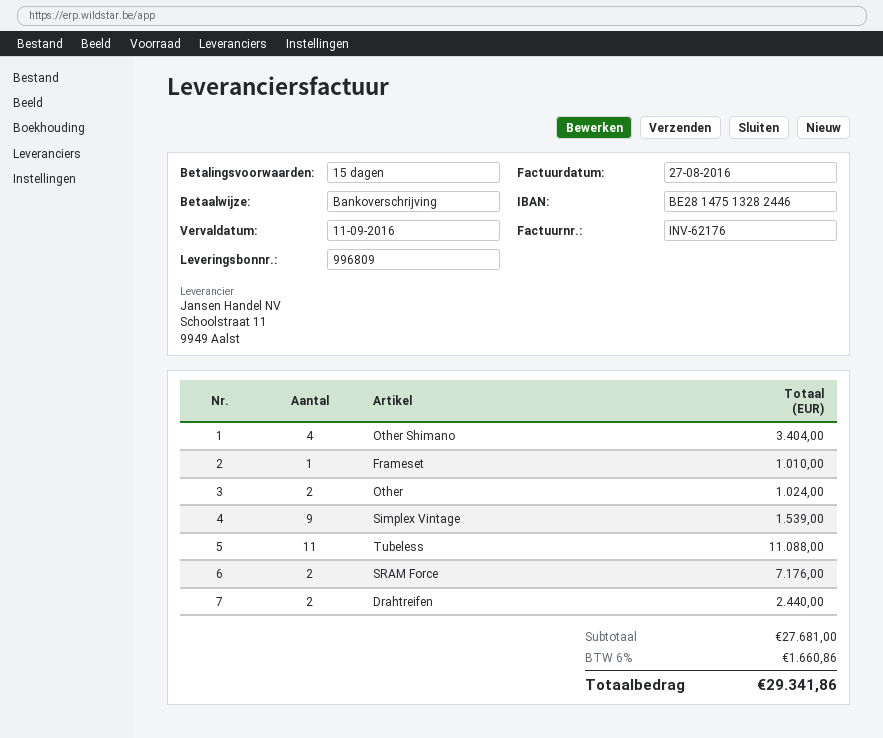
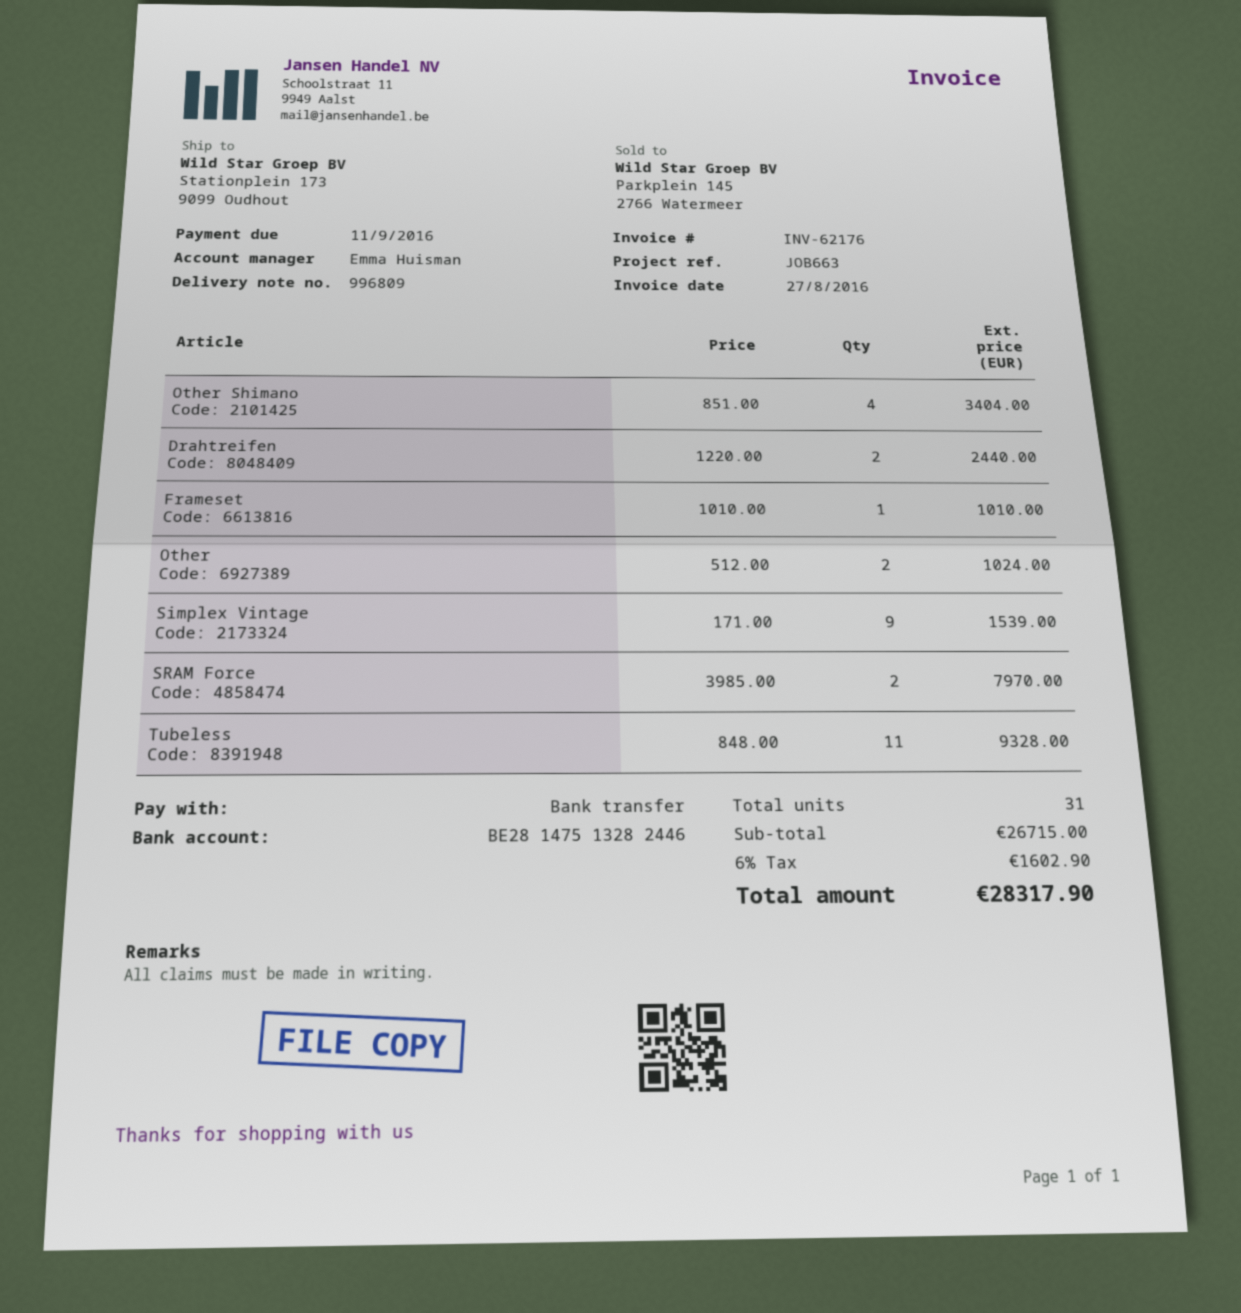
Tubeless: 11 for 11088.00 -> 11 for 9328.00
SRAM Force: 2 for 7176.00 -> 2 for 7970.00
subtotal: 27681.00 -> 26715.00
tax: 6% = 1660.86 -> 6% = 1602.90
total: 29341.86 -> 28317.90

